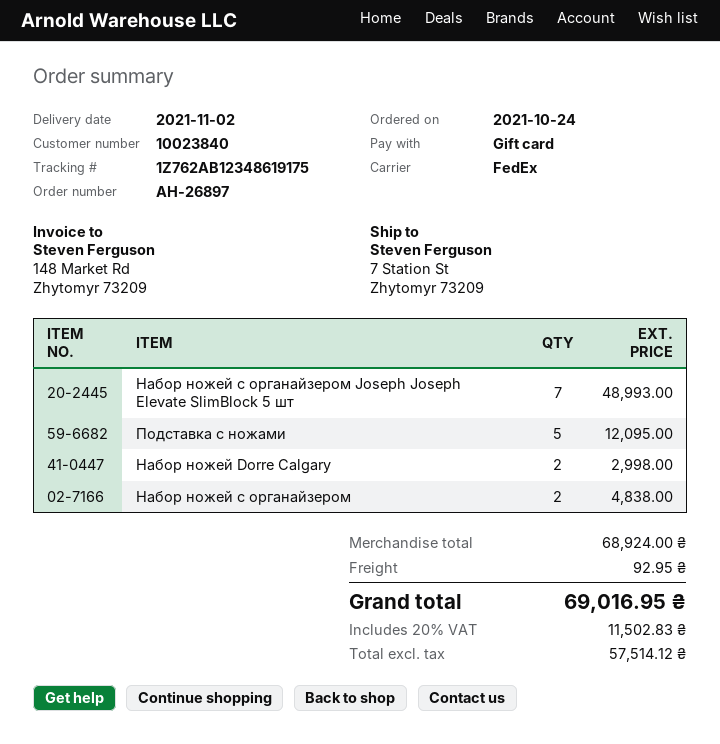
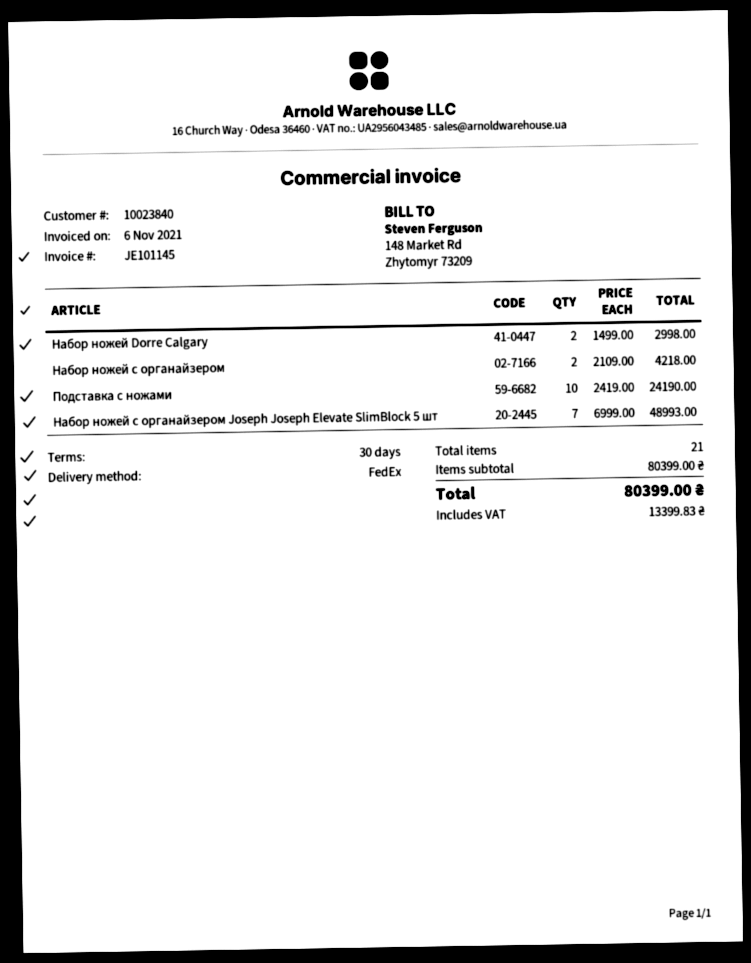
Подставка с ножами: 5 for 12095.00 -> 10 for 24190.00
Набор ножей с органайзером: 2 for 4838.00 -> 2 for 4218.00
subtotal: 68924.00 -> 80399.00
shipping: 92.95 -> none
tax: 11502.83 -> 13399.83
total: 69016.95 -> 80399.00

